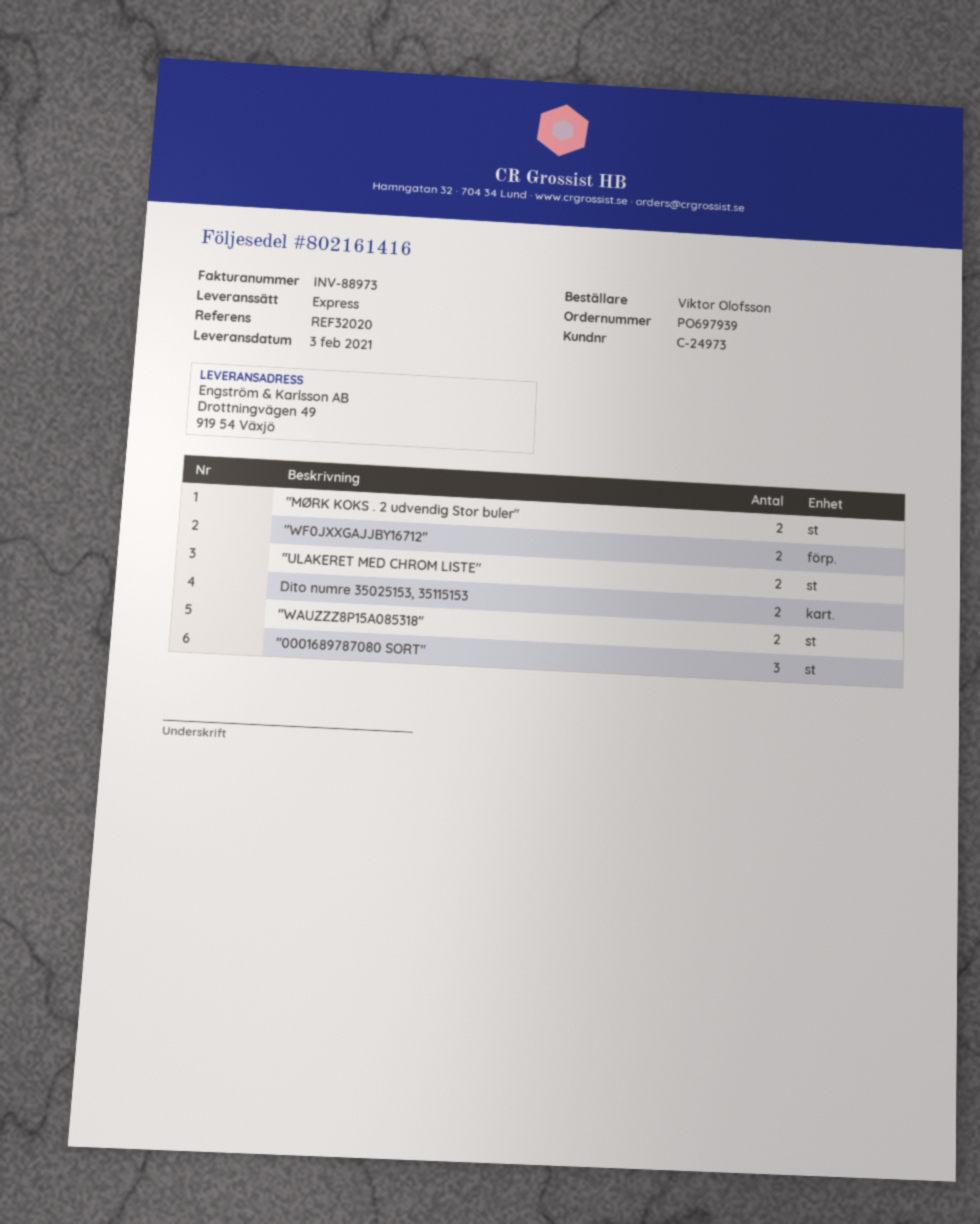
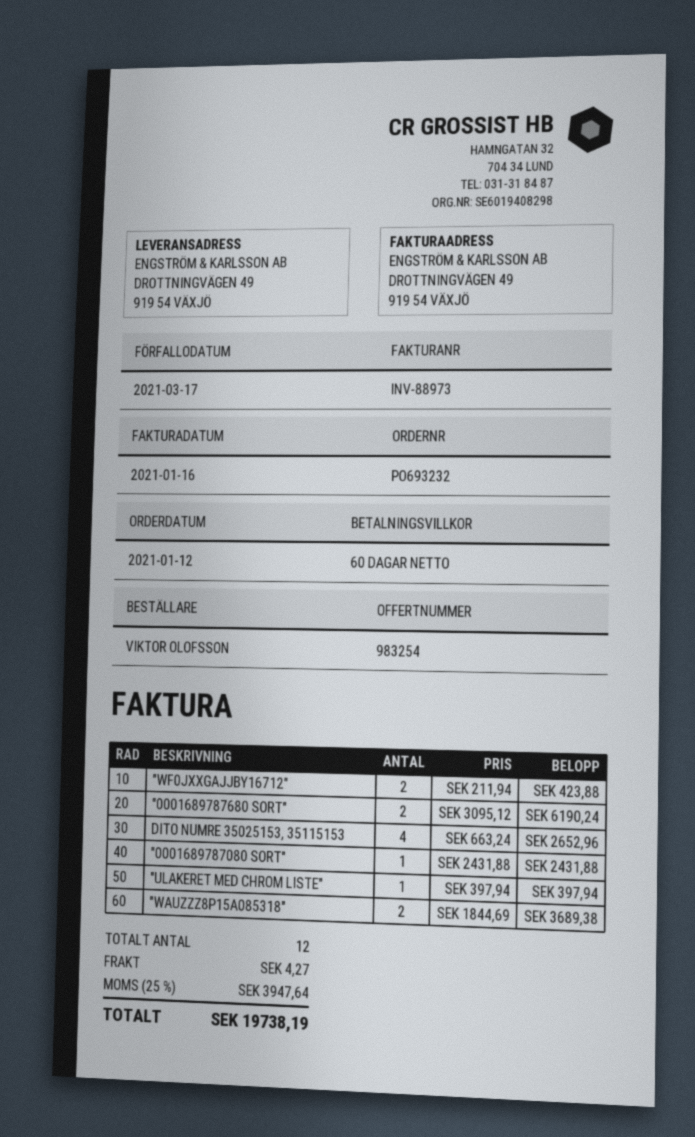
order number: PO697939 -> PO693232
"MØRK KOKS . 2 udvendig Stor buler": 2 -> none
"ULAKERET MED CHROM LISTE": 2 -> 1
Dito numre 35025153, 35115153: 2 -> 4
"0001689787080 SORT": 3 -> 1
"0001689787680 SORT": none -> 2

